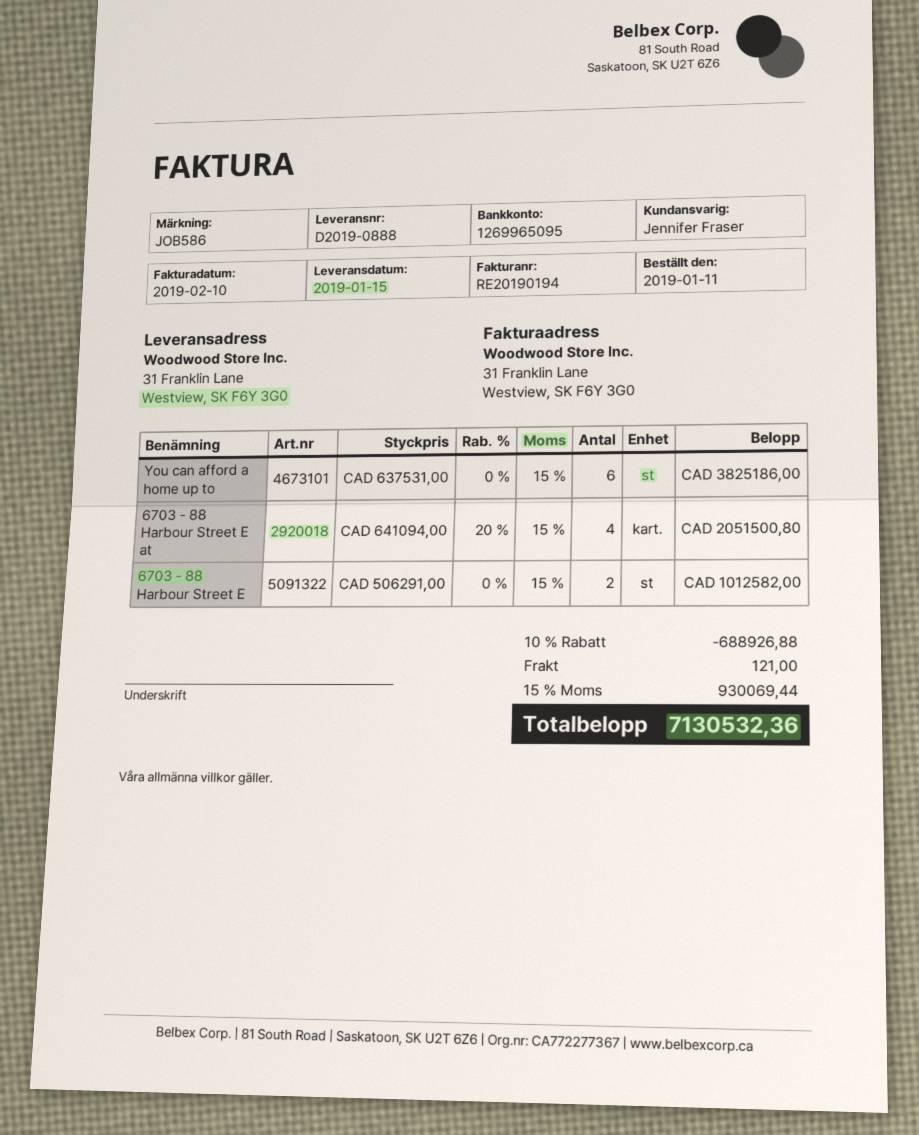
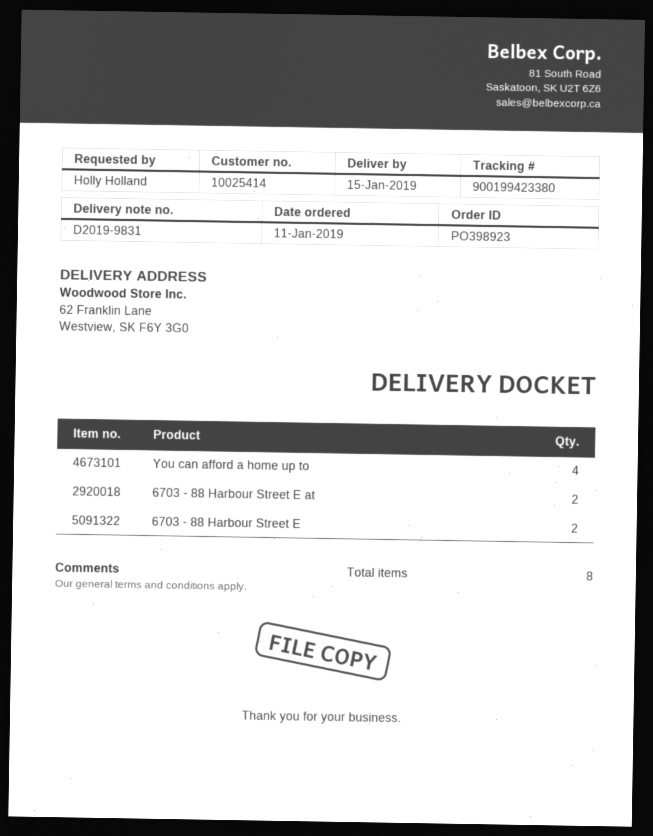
delivery note number: D2019-0888 -> D2019-9831
ship to: 31 Franklin Lane, Westview, SK F6Y 3G0 -> 62 Franklin Lane, Westview, SK F6Y 3G0
You can afford a home up to: 6 -> 4
6703 - 88 Harbour Street E at: 4 -> 2

